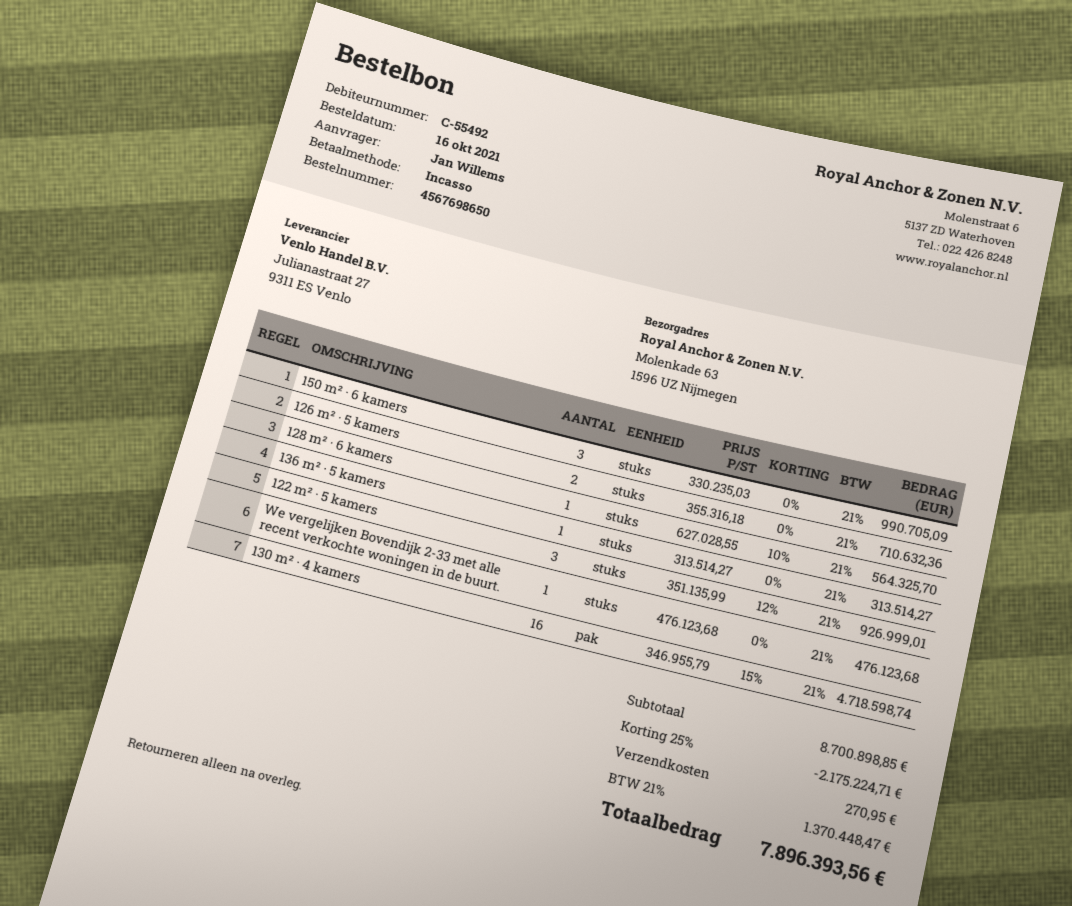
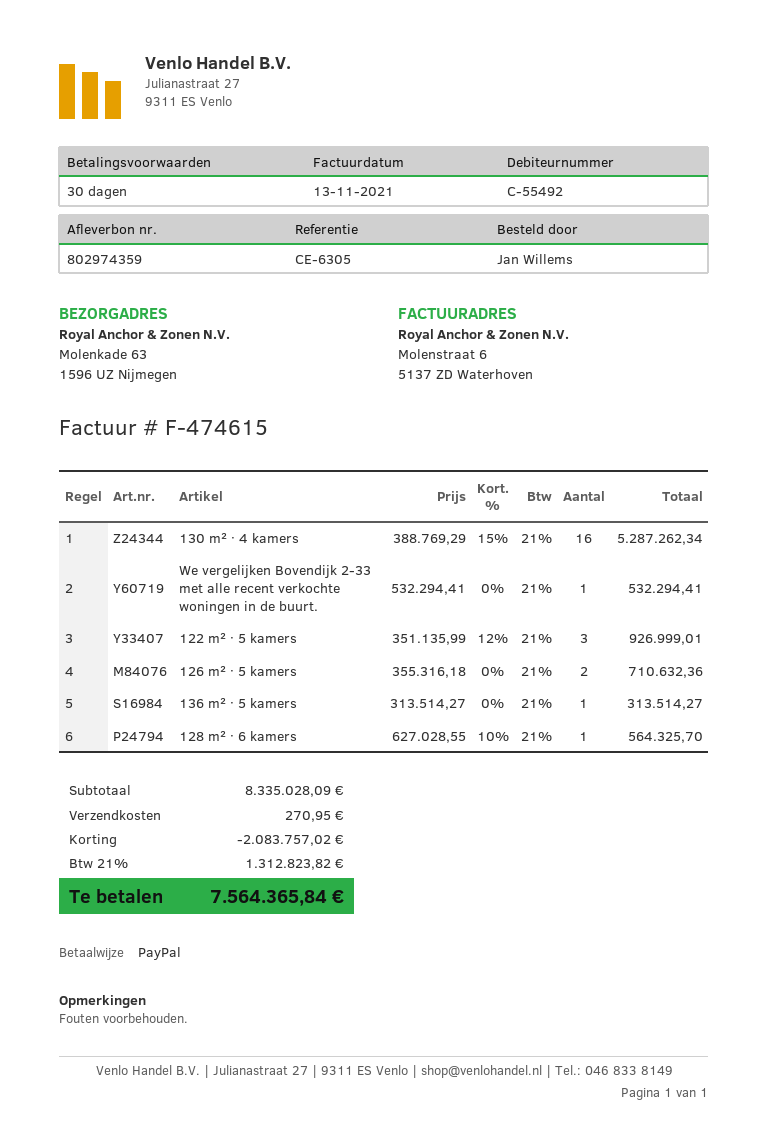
payment method: direct debit -> PayPal
150 m² · 6 kamers: 3 x 330235.03 = 990705.09 -> none
We vergelijken Bovendijk 2-33 met alle recent verkochte woningen in de buurt.: 1 x 476123.68 = 476123.68 -> 1 x 532294.41 = 532294.41
130 m² · 4 kamers: 16 x 346955.79 - 15% = 4718598.74 -> 16 x 388769.29 - 15% = 5287262.34
subtotal: 8700898.85 -> 8335028.09
discount: 2175224.71 -> 2083757.02
tax: 21% = 1370448.47 -> 21% = 1312823.82
total: 7896393.56 -> 7564365.84

